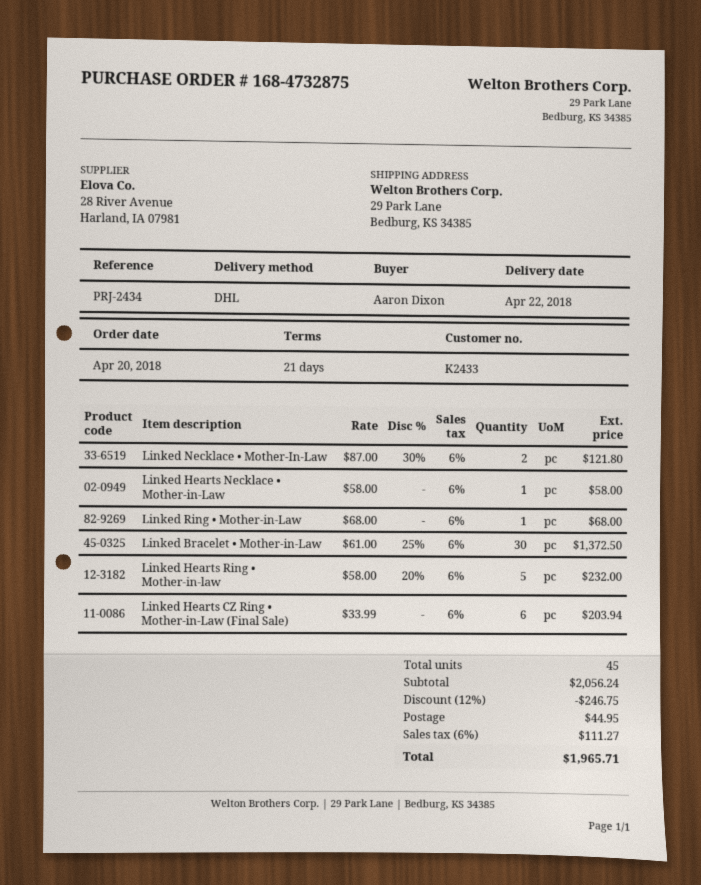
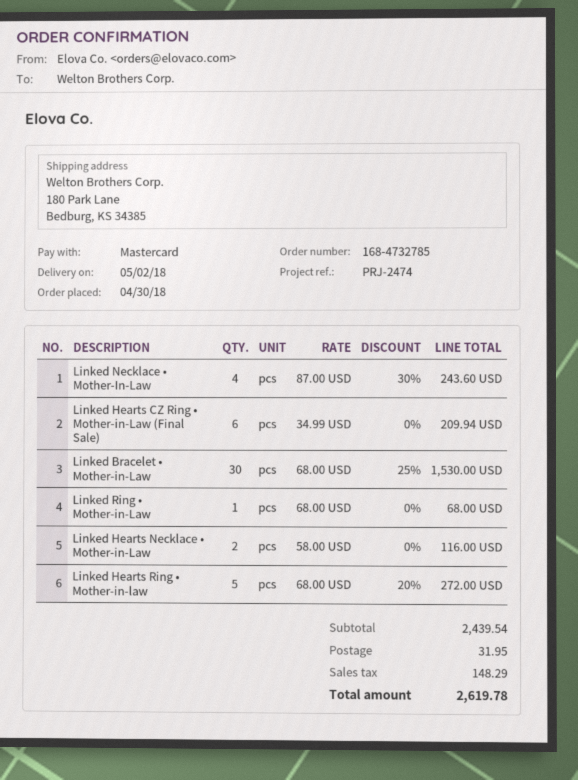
order number: 168-4732875 -> 168-4732785
order date: 2018-04-20 -> 2018-04-30
delivery date: 2018-04-22 -> 2018-05-02
reference: PRJ-2434 -> PRJ-2474
ship to: 29 Park Lane, Bedburg, KS 34385 -> 180 Park Lane, Bedburg, KS 34385
Linked Necklace • Mother-In-Law: 2 x 87.00 - 30% = 121.80 -> 4 x 87.00 - 30% = 243.60
Linked Hearts Necklace • Mother-in-Law: 1 x 58.00 = 58.00 -> 2 x 58.00 = 116.00
Linked Bracelet • Mother-in-Law: 30 x 61.00 - 25% = 1372.50 -> 30 x 68.00 - 25% = 1530.00
Linked Hearts Ring • Mother-in-law: 5 x 58.00 - 20% = 232.00 -> 5 x 68.00 - 20% = 272.00
Linked Hearts CZ Ring • Mother-in-Law (Final Sale): 6 x 33.99 = 203.94 -> 6 x 34.99 = 209.94
subtotal: 2056.24 -> 2439.54
discount: 12% = 246.75 -> none
shipping: 44.95 -> 31.95
tax: 111.27 -> 148.29
total: 1965.71 -> 2619.78

